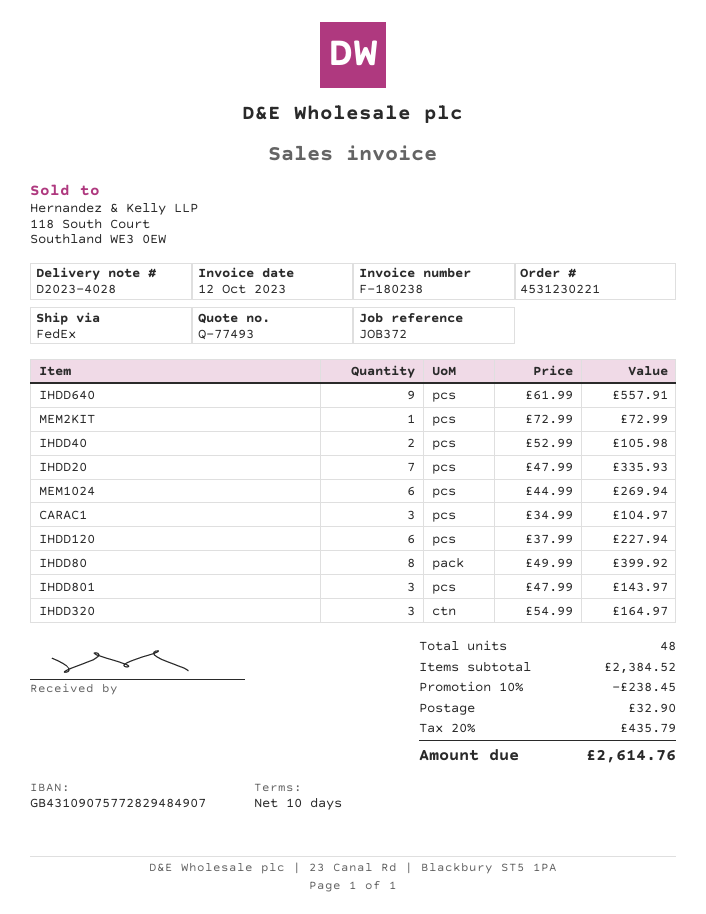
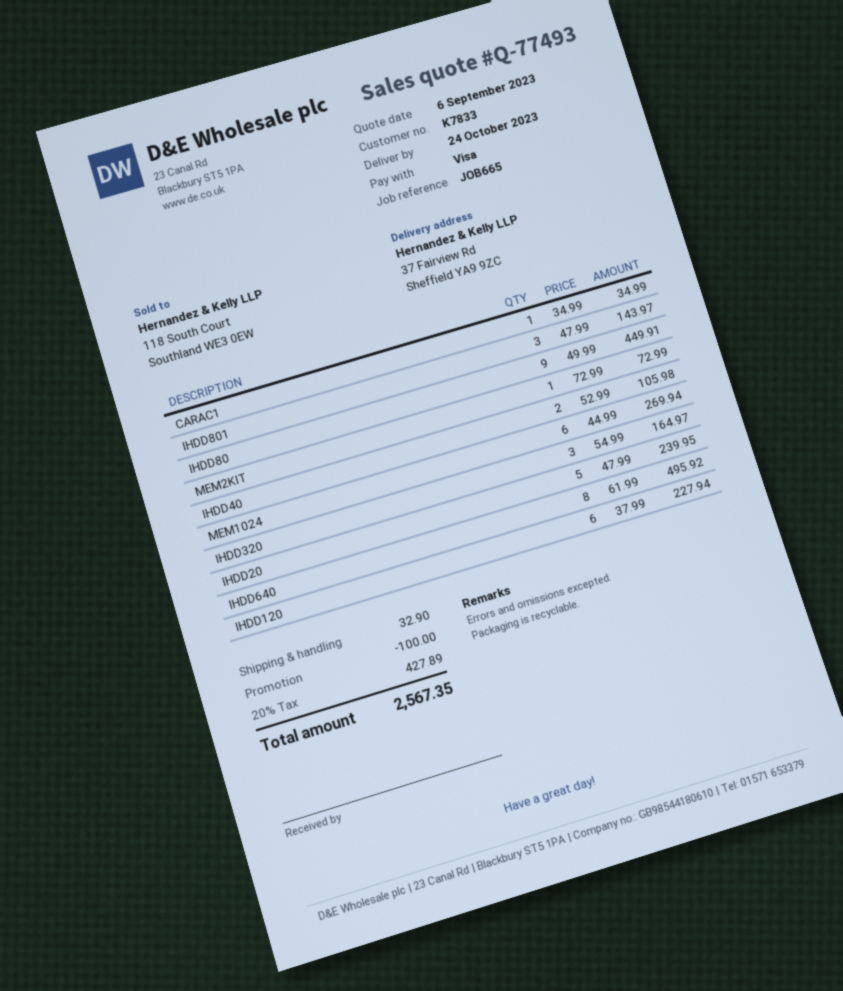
reference: JOB372 -> JOB665
IHDD640: 9 x 61.99 = 557.91 -> 8 x 61.99 = 495.92
IHDD20: 7 x 47.99 = 335.93 -> 5 x 47.99 = 239.95
CARAC1: 3 x 34.99 = 104.97 -> 1 x 34.99 = 34.99
IHDD80: 8 x 49.99 = 399.92 -> 9 x 49.99 = 449.91
discount: 238.45 -> 100.00
tax: 20% = 435.79 -> 20% = 427.89
total: 2614.76 -> 2567.35

